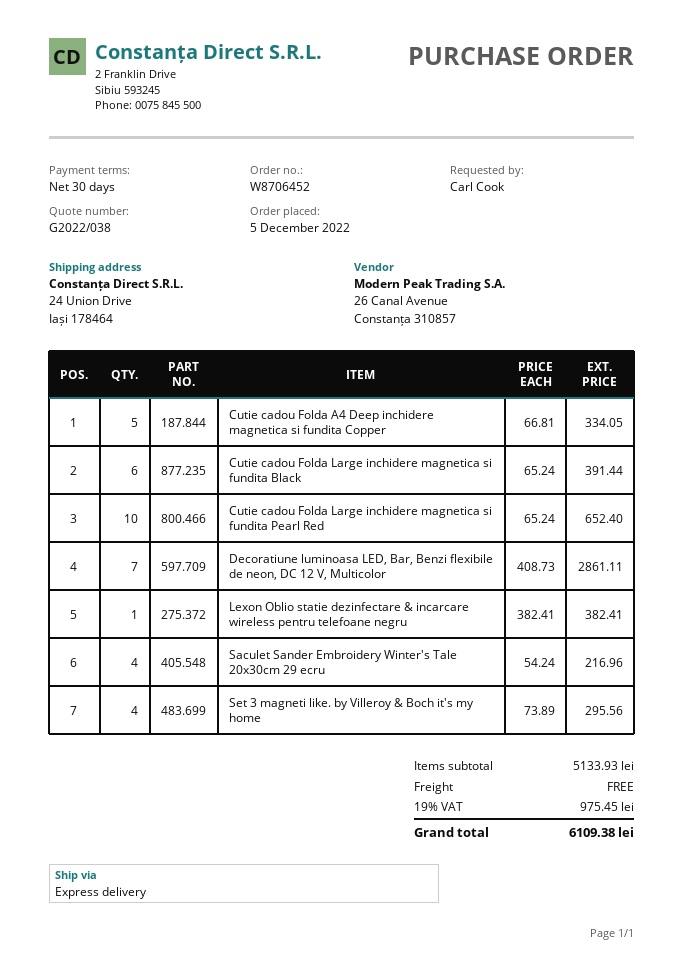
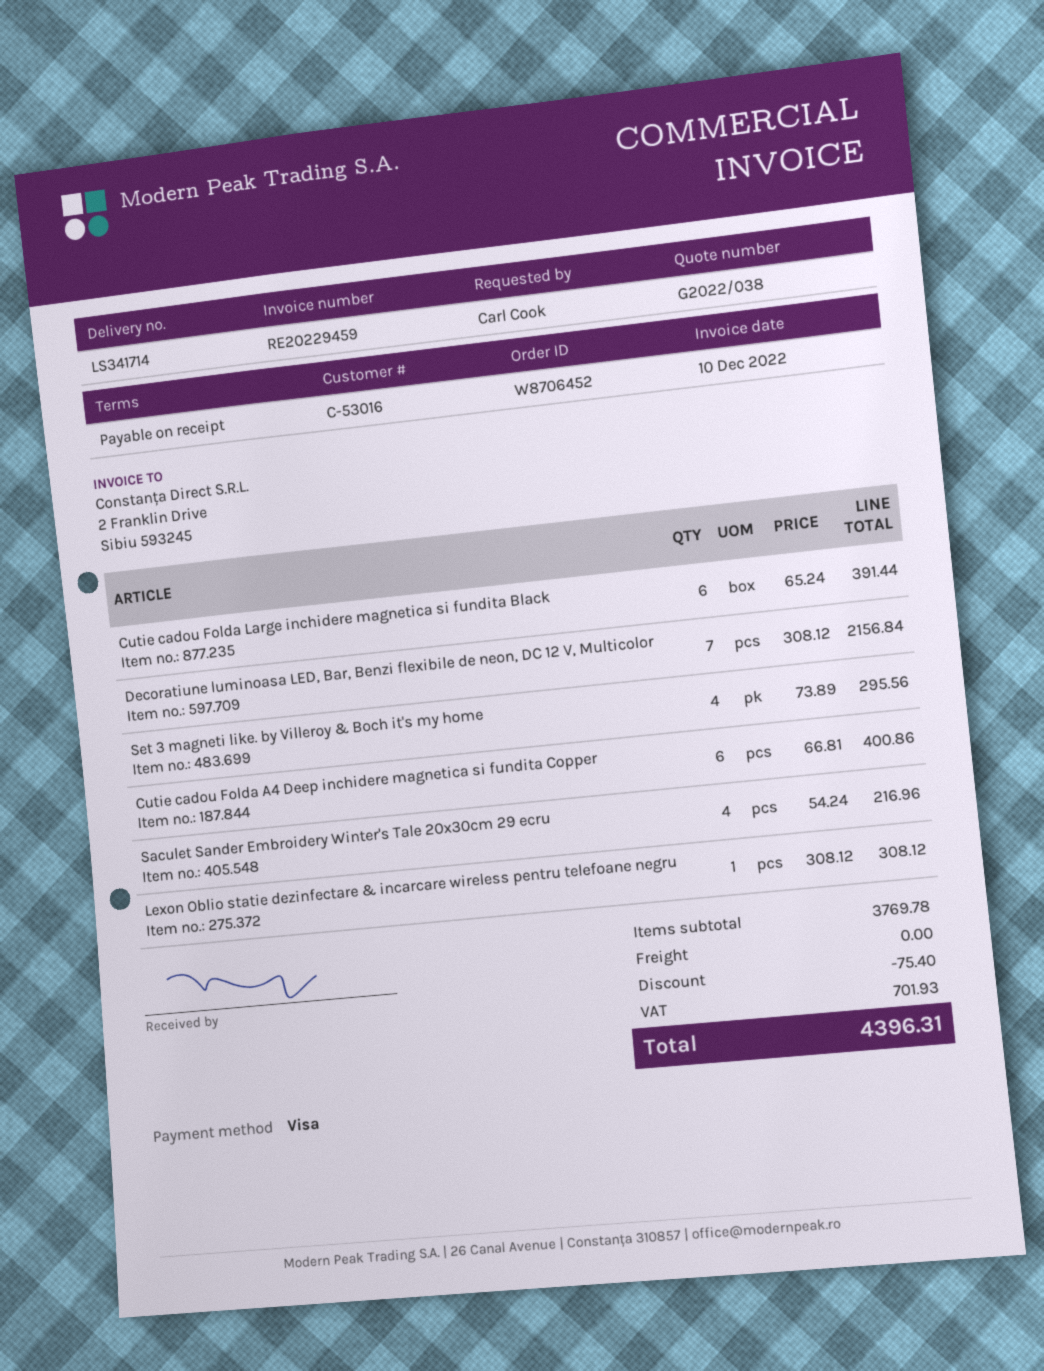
payment terms: 30 days -> on receipt
Cutie cadou Folda A4 Deep inchidere magnetica si fundita Copper: 5 x 66.81 = 334.05 -> 6 x 66.81 = 400.86
Cutie cadou Folda Large inchidere magnetica si fundita Pearl Red: 10 x 65.24 = 652.40 -> none
Decoratiune luminoasa LED, Bar, Benzi flexibile de neon, DC 12 V, Multicolor: 7 x 408.73 = 2861.11 -> 7 x 308.12 = 2156.84
Lexon Oblio statie dezinfectare & incarcare wireless pentru telefoane negru: 1 x 382.41 = 382.41 -> 1 x 308.12 = 308.12
subtotal: 5133.93 -> 3769.78
discount: none -> 75.40
tax: 975.45 -> 701.93
total: 6109.38 -> 4396.31

